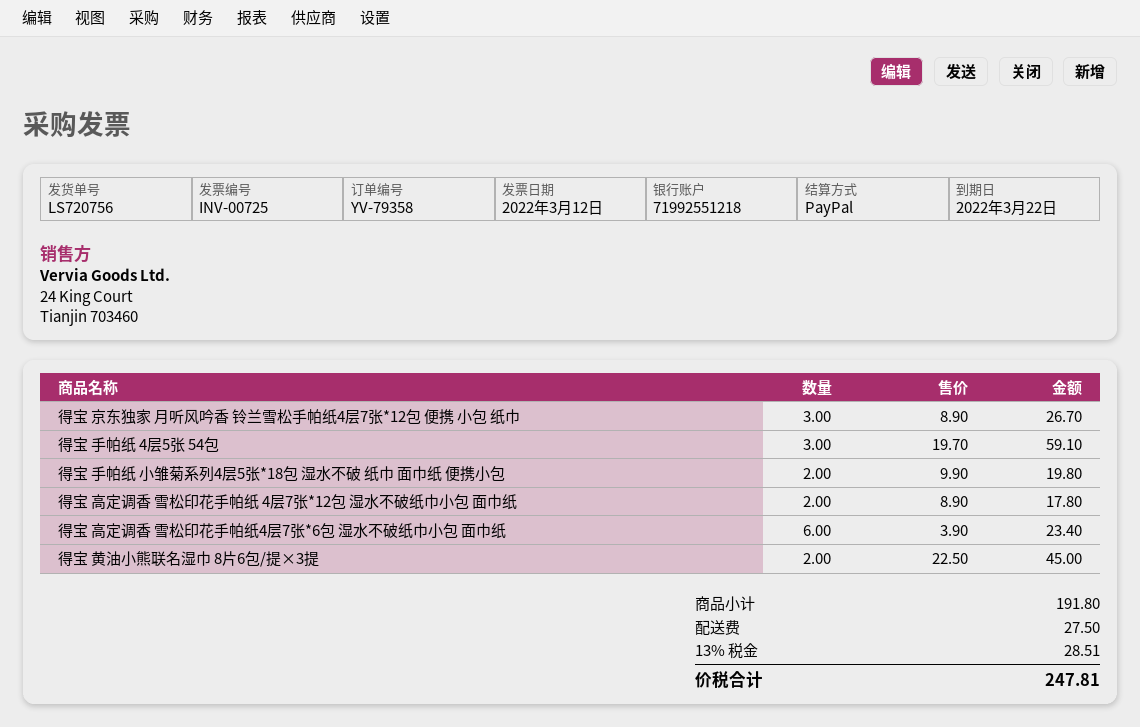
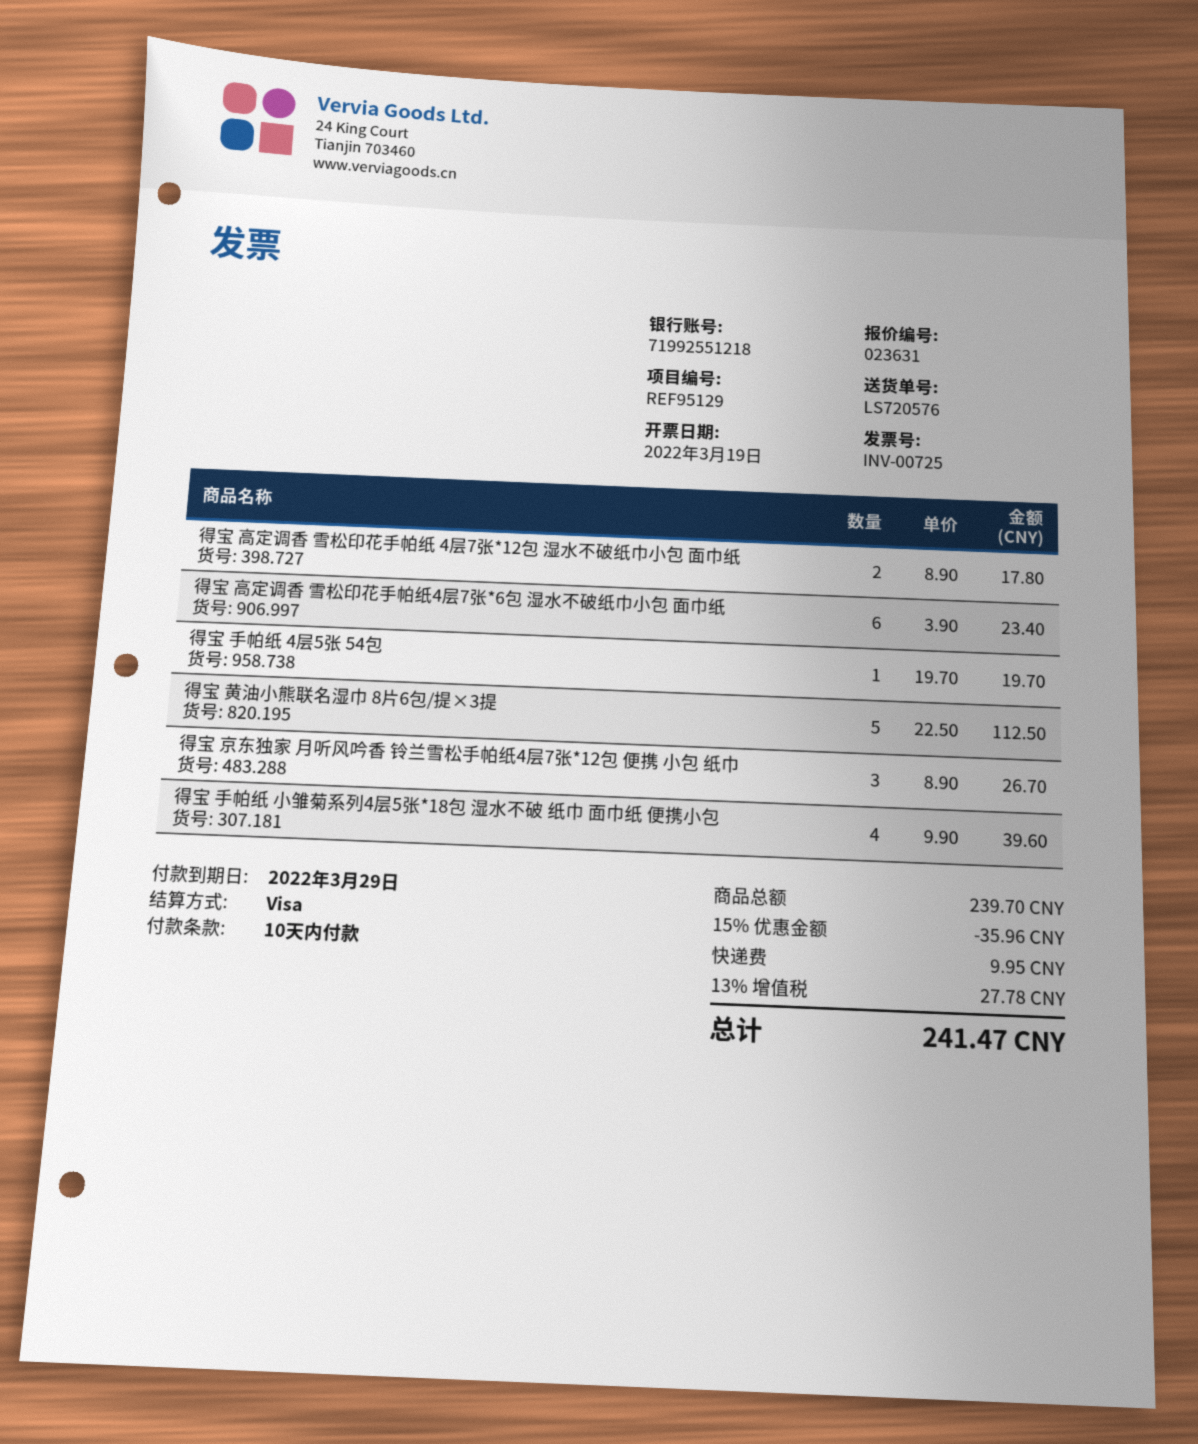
delivery note number: LS720756 -> LS720576
invoice date: 2022-03-12 -> 2022-03-19
due date: 2022-03-22 -> 2022-03-29
payment method: PayPal -> Visa
得宝 手帕纸 4层5张 54包: 3 x 19.70 = 59.10 -> 1 x 19.70 = 19.70
得宝 手帕纸 小雏菊系列4层5张*18包 湿水不破 纸巾 面巾纸 便携小包: 2 x 9.90 = 19.80 -> 4 x 9.90 = 39.60
得宝 黄油小熊联名湿巾 8片6包/提×3提: 2 x 22.50 = 45.00 -> 5 x 22.50 = 112.50
subtotal: 191.80 -> 239.70
discount: none -> 15% = 35.96
shipping: 27.50 -> 9.95
tax: 13% = 28.51 -> 13% = 27.78
total: 247.81 -> 241.47

